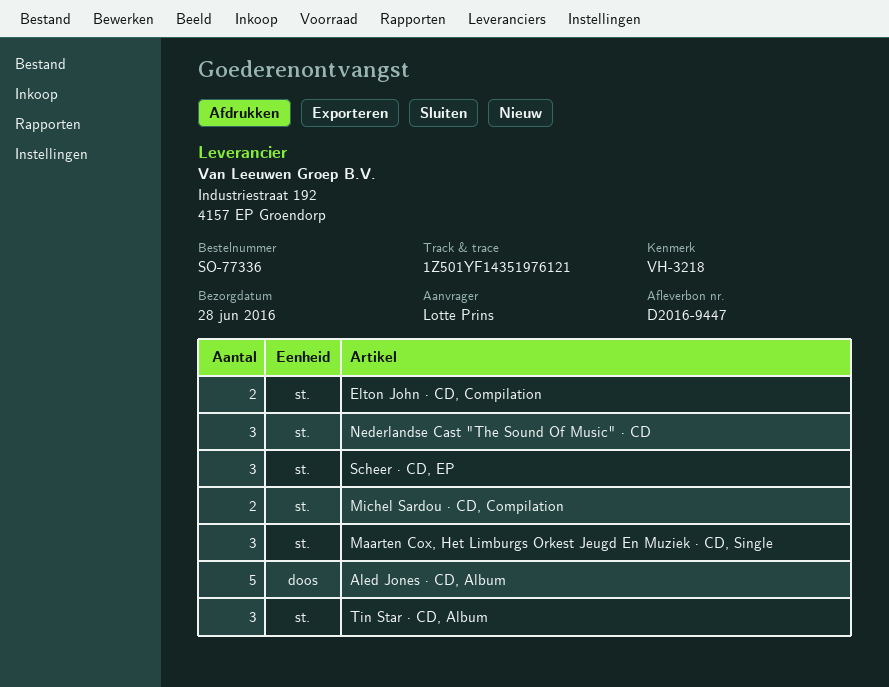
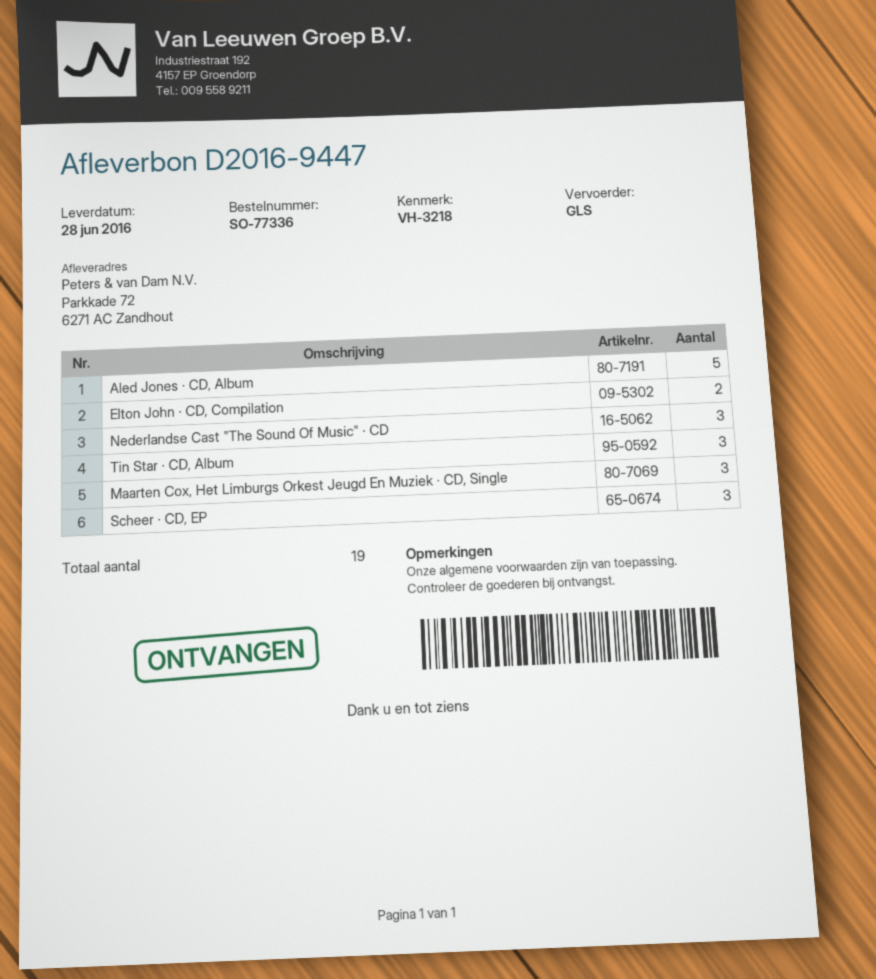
Michel Sardou · CD, Compilation: 2 -> none

